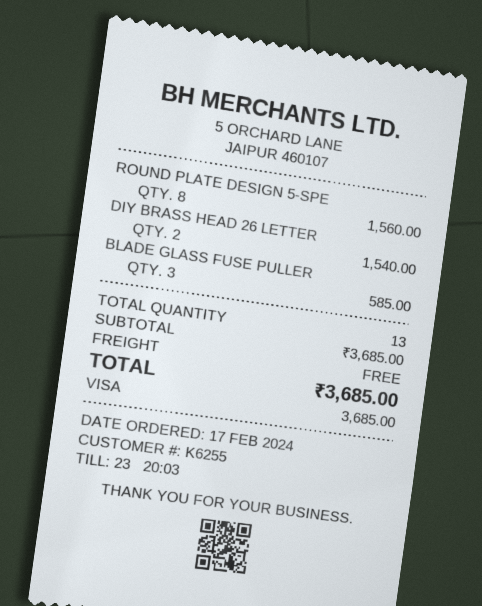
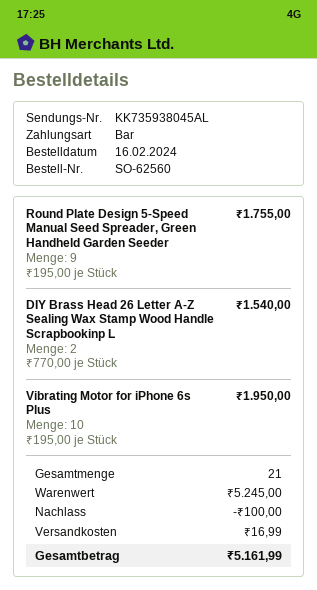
order date: 2024-02-17 -> 2024-02-16
payment method: Visa -> cash
ROUND PLATE DESIGN 5-SPE: 8 for 1560.00 -> 9 for 1755.00
BLADE GLASS FUSE PULLER: 3 for 585.00 -> none
Vibrating Motor for iPhone 6s Plus: none -> 10 for 1950.00
total quantity: 13 -> 21
subtotal: 3685.00 -> 5245.00
discount: none -> 100.00
shipping: 0.00 -> 16.99
total: 3685.00 -> 5161.99

